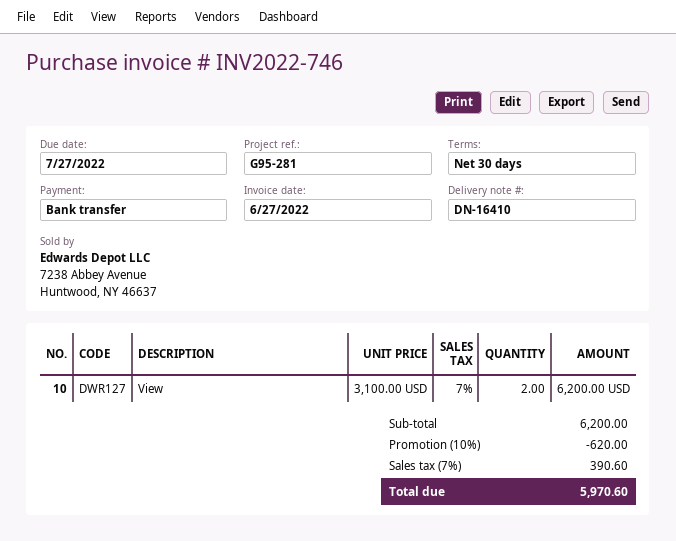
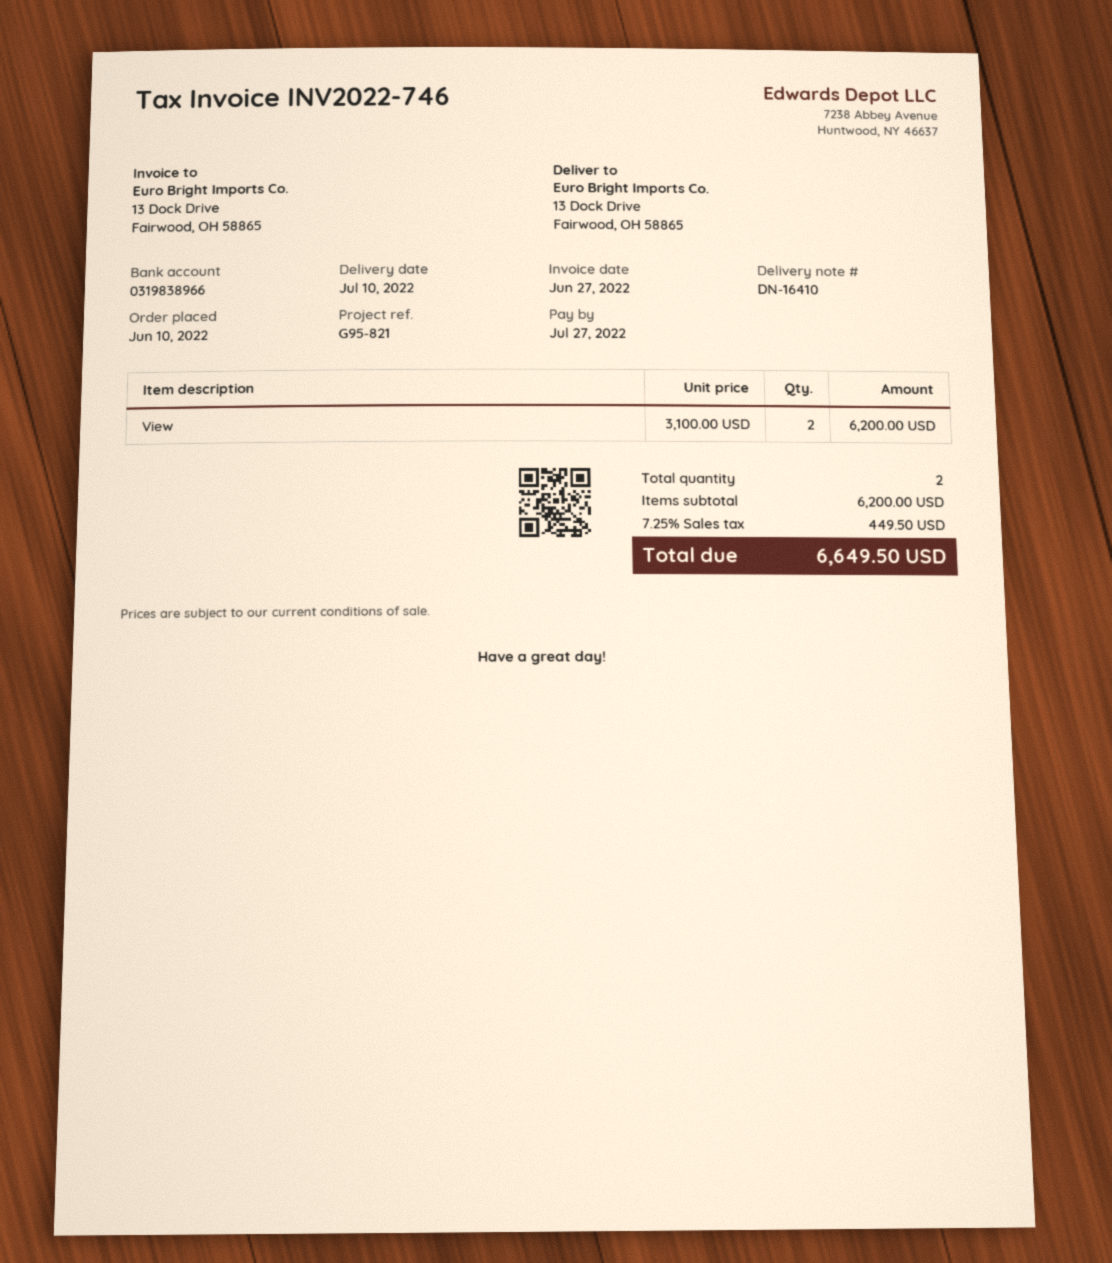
reference: G95-281 -> G95-821
discount: 10% = 620.00 -> none
tax: 7% = 390.60 -> 7.25% = 449.50
total: 5970.60 -> 6649.50

